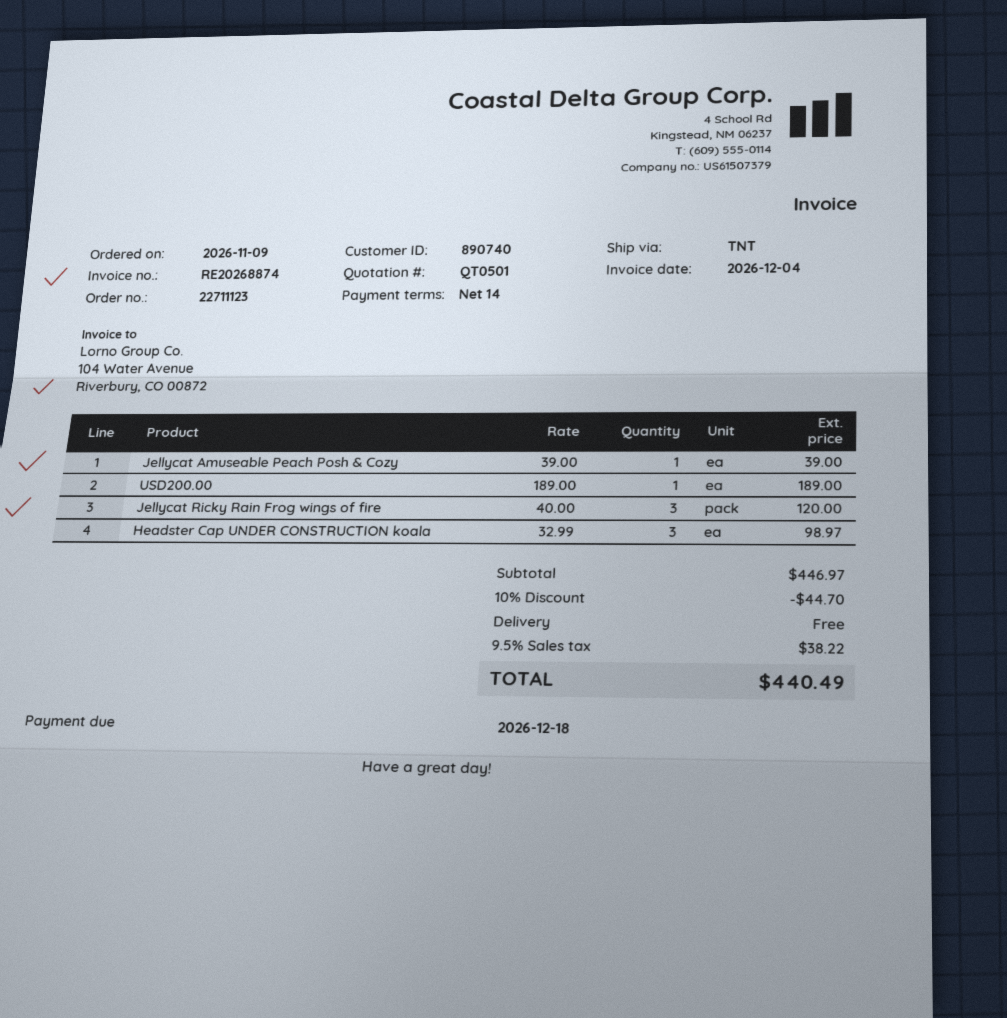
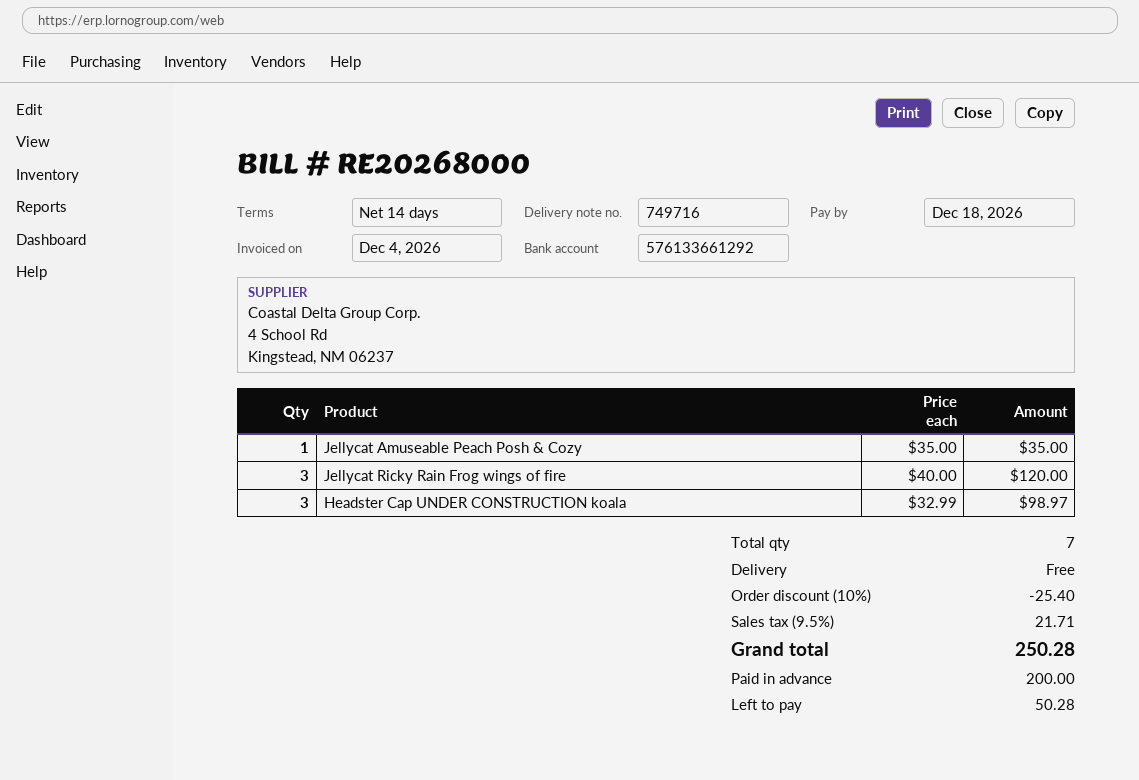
invoice number: RE20268874 -> RE20268000
Jellycat Amuseable Peach Posh & Cozy: 1 x 39.00 = 39.00 -> 1 x 35.00 = 35.00
USD200.00: 1 x 189.00 = 189.00 -> none
discount: 10% = 44.70 -> 10% = 25.40
tax: 9.5% = 38.22 -> 9.5% = 21.71
total: 440.49 -> 250.28

